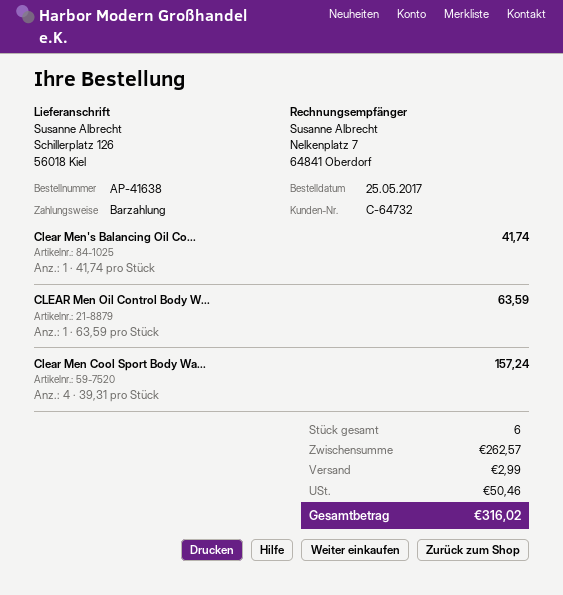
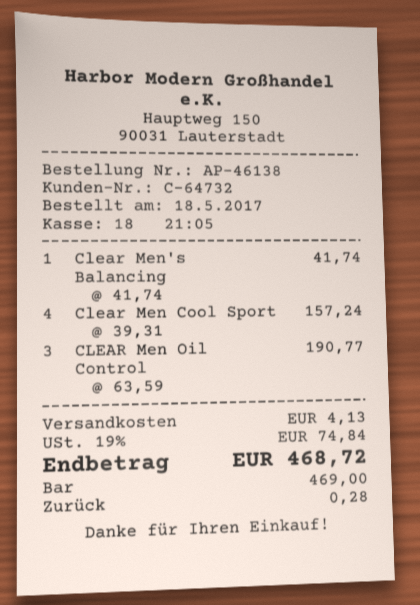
order number: AP-41638 -> AP-46138
order date: 2017-05-25 -> 2017-05-18
CLEAR Men Oil Control Body W...: 1 x 63.59 = 63.59 -> 3 x 63.59 = 190.77
shipping: 2.99 -> 4.13
tax: 50.46 -> 74.84
total: 316.02 -> 468.72

